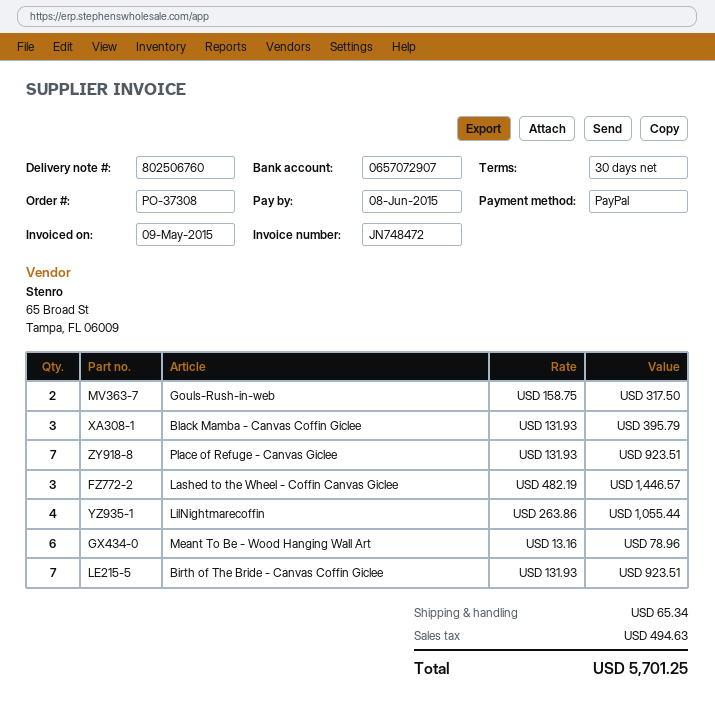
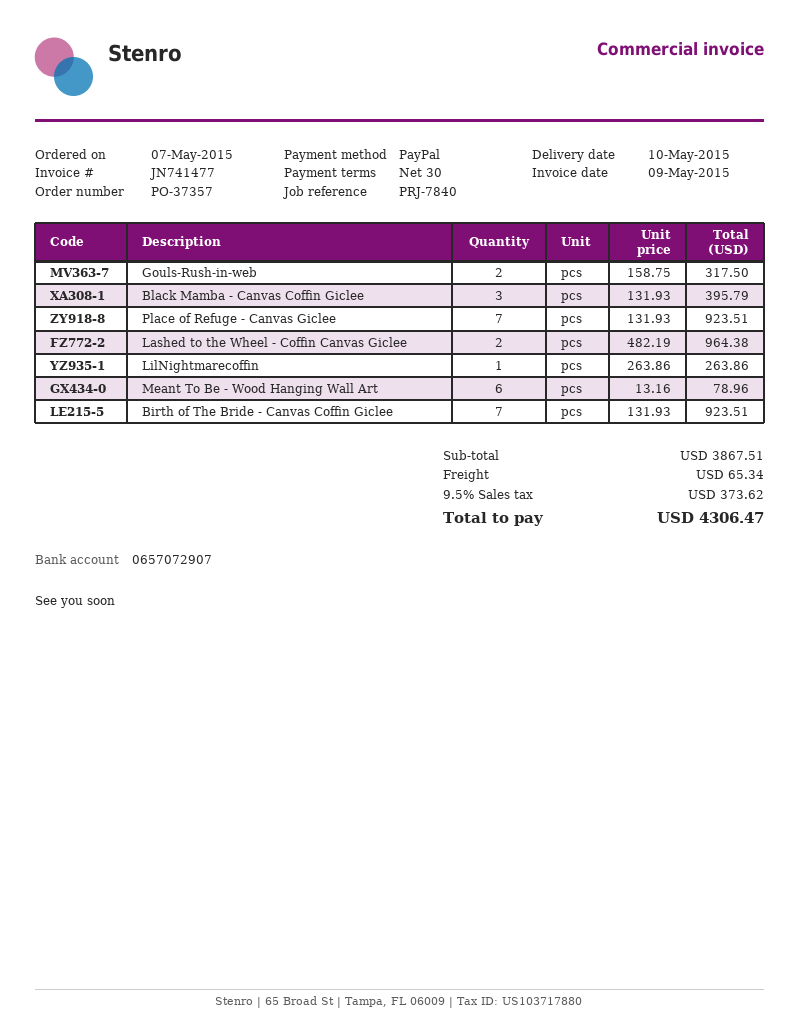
order number: PO-37308 -> PO-37357
invoice number: JN748472 -> JN741477
Lashed to the Wheel - Coffin Canvas Giclee: 3 x 482.19 = 1446.57 -> 2 x 482.19 = 964.38
LilNightmarecoffin: 4 x 263.86 = 1055.44 -> 1 x 263.86 = 263.86
tax: 494.63 -> 373.62
total: 5701.25 -> 4306.47

